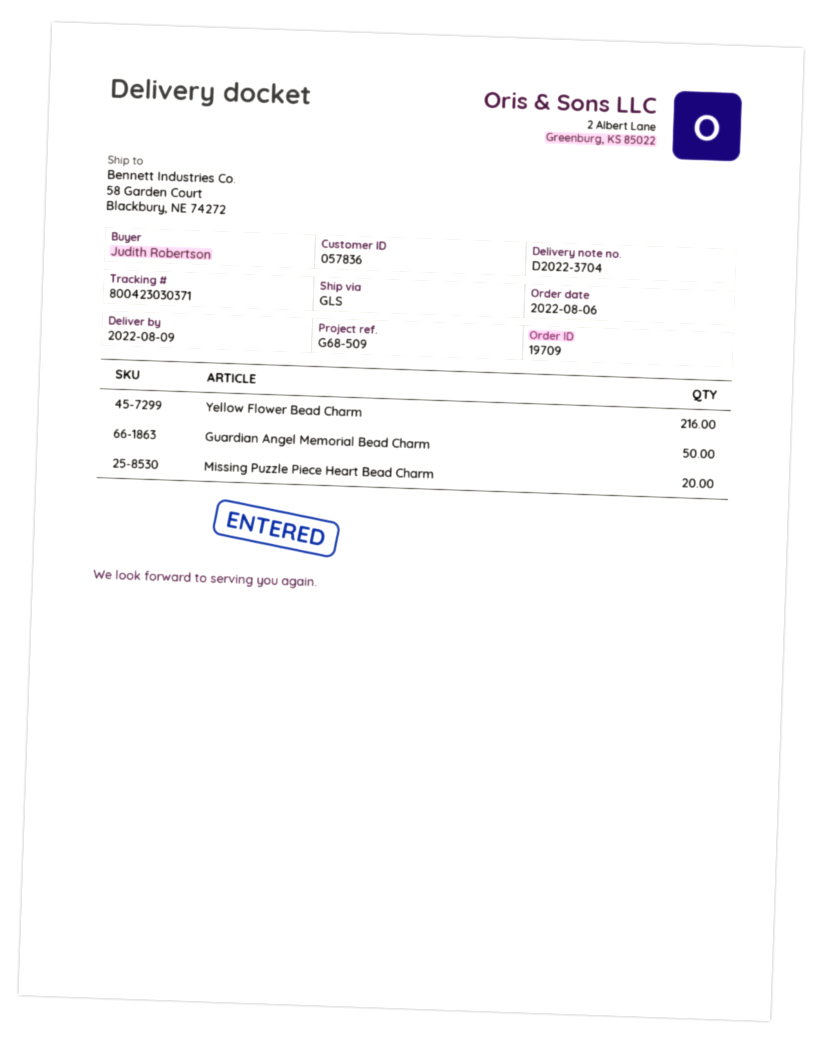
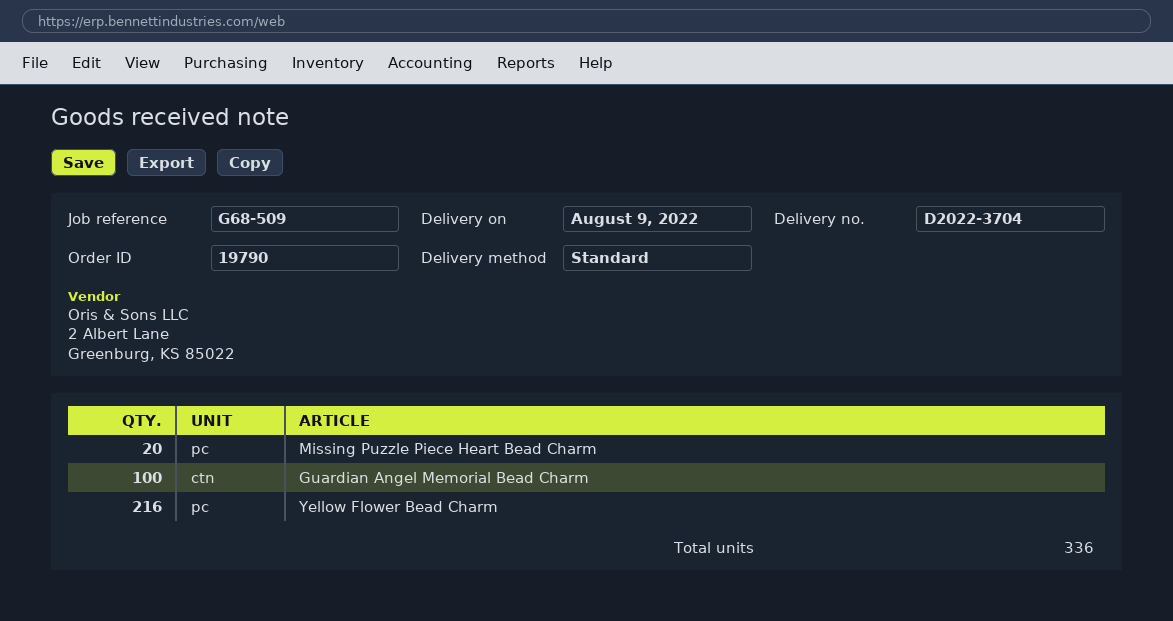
order number: 19709 -> 19790
shipping method: GLS -> standard
Guardian Angel Memorial Bead Charm: 50 -> 100

